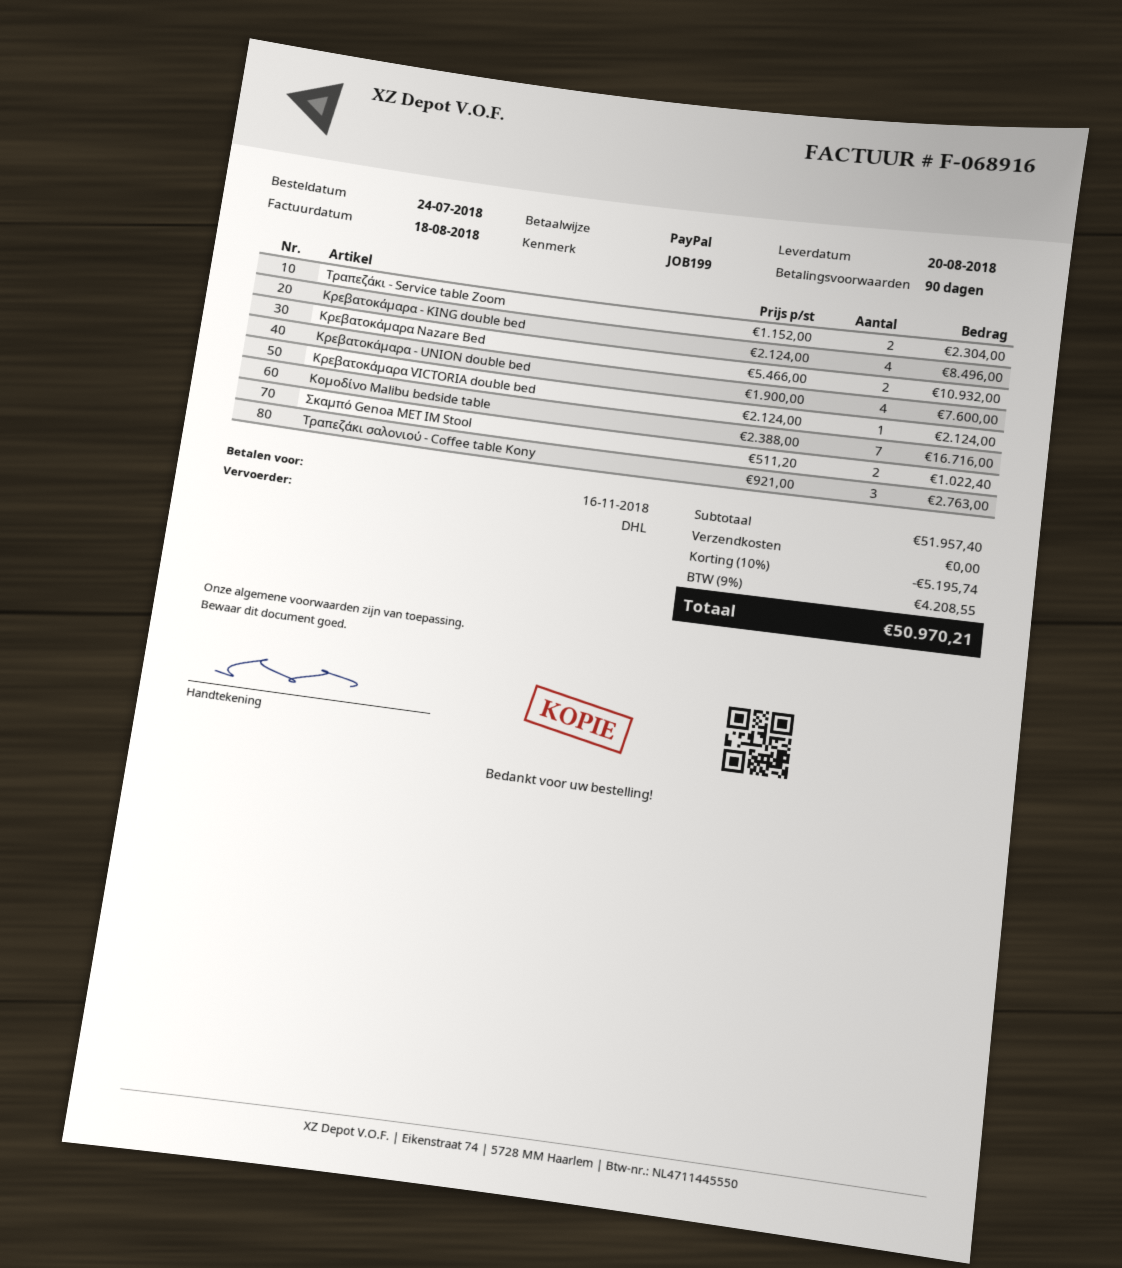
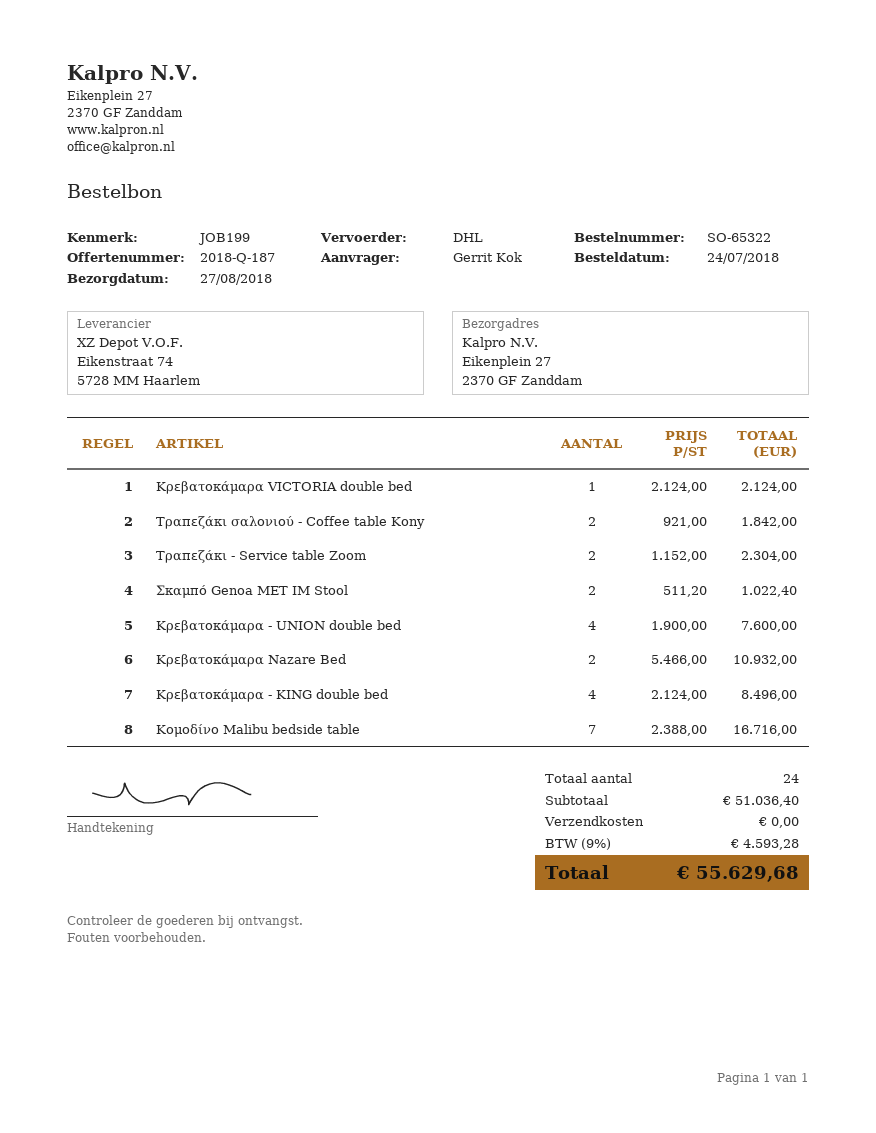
delivery date: 2018-08-20 -> 2018-08-27
Τραπεζάκι σαλονιού - Coffee table Kony: 3 x 921.00 = 2763.00 -> 2 x 921.00 = 1842.00
subtotal: 51957.40 -> 51036.40
discount: 10% = 5195.74 -> none
tax: 9% = 4208.55 -> 9% = 4593.28
total: 50970.21 -> 55629.68

